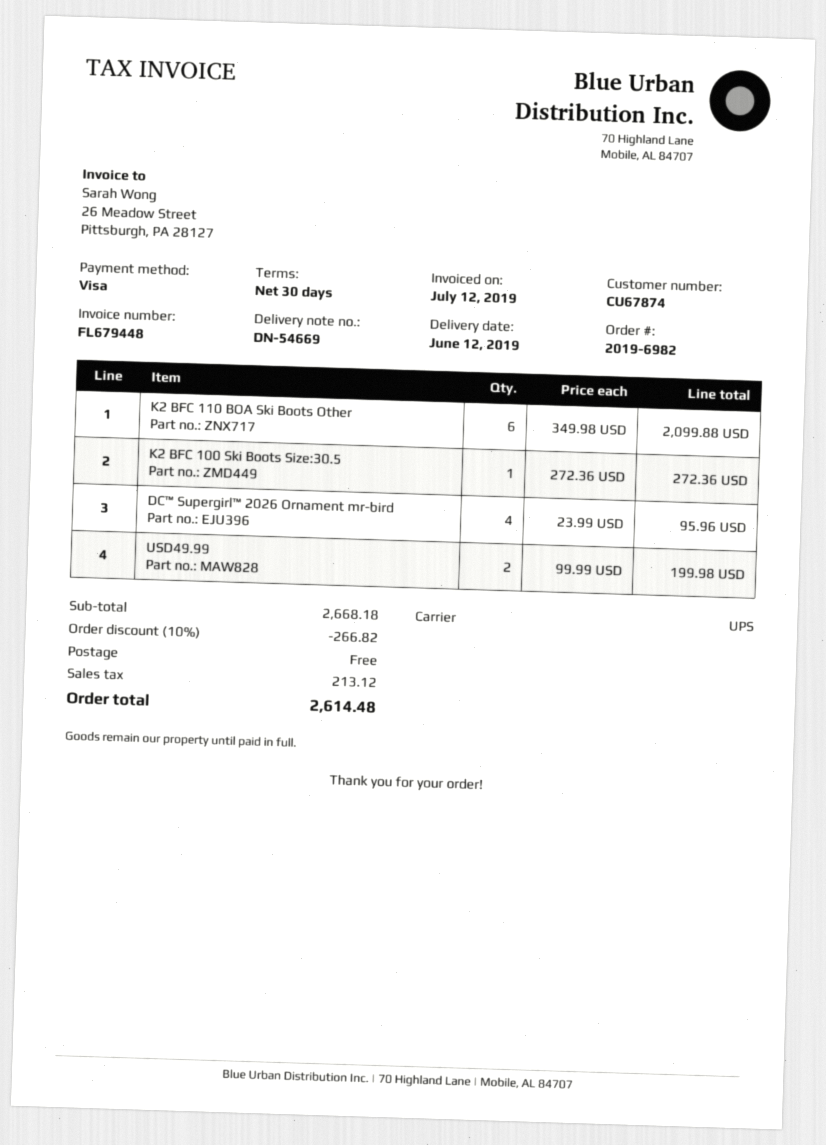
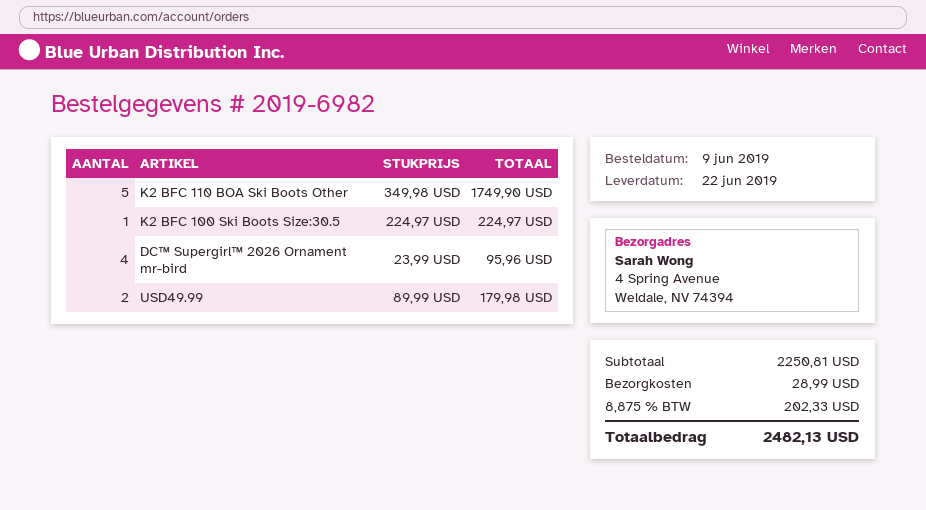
delivery date: 2019-06-12 -> 2019-06-22
K2 BFC 110 BOA Ski Boots Other: 6 x 349.98 = 2099.88 -> 5 x 349.98 = 1749.90
K2 BFC 100 Ski Boots Size:30.5: 1 x 272.36 = 272.36 -> 1 x 224.97 = 224.97
USD49.99: 2 x 99.99 = 199.98 -> 2 x 89.99 = 179.98
subtotal: 2668.18 -> 2250.81
discount: 10% = 266.82 -> none
shipping: 0.00 -> 28.99
tax: 213.12 -> 202.33
total: 2614.48 -> 2482.13

